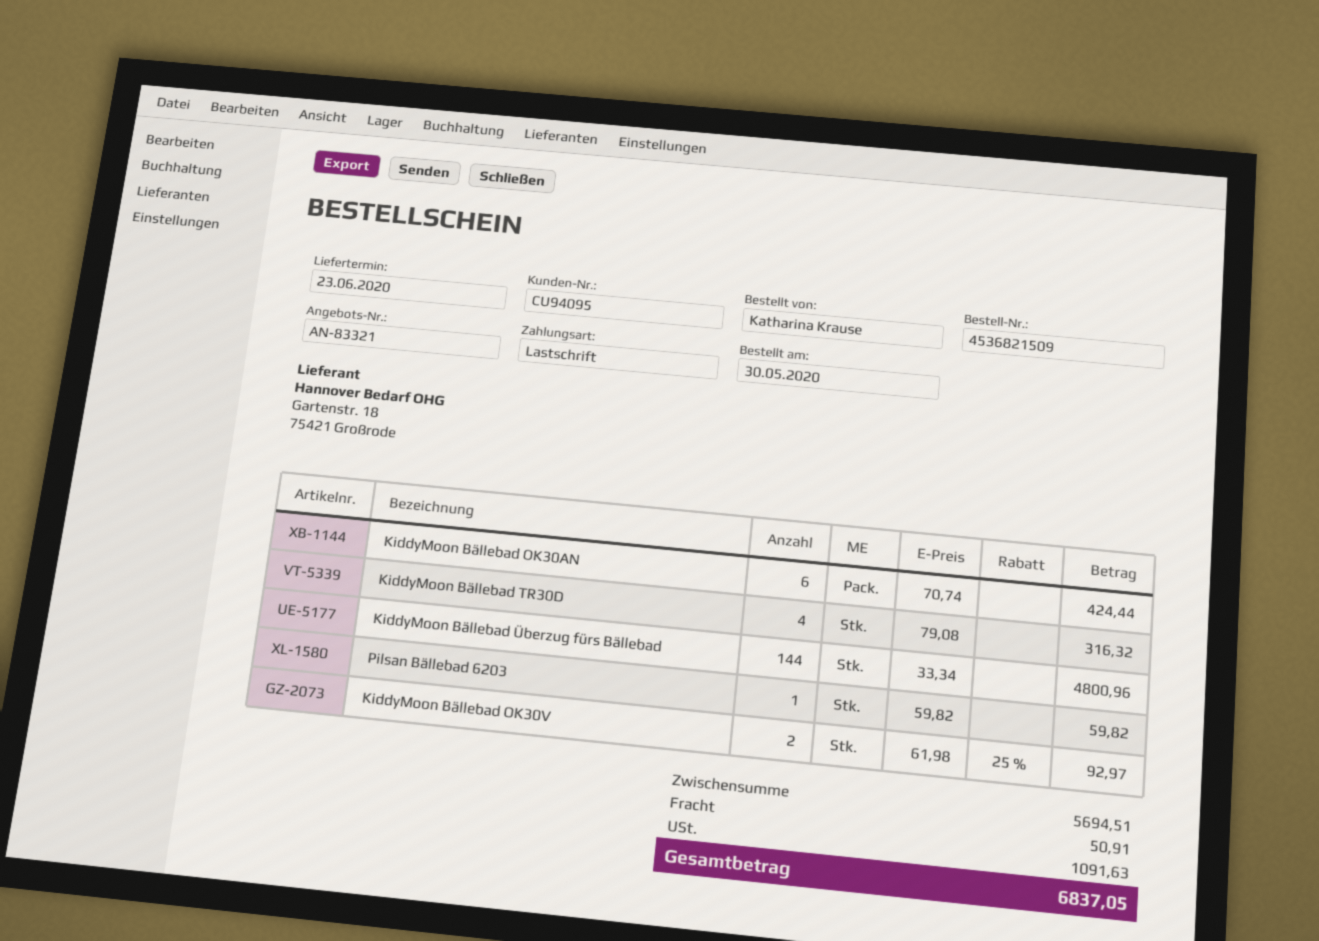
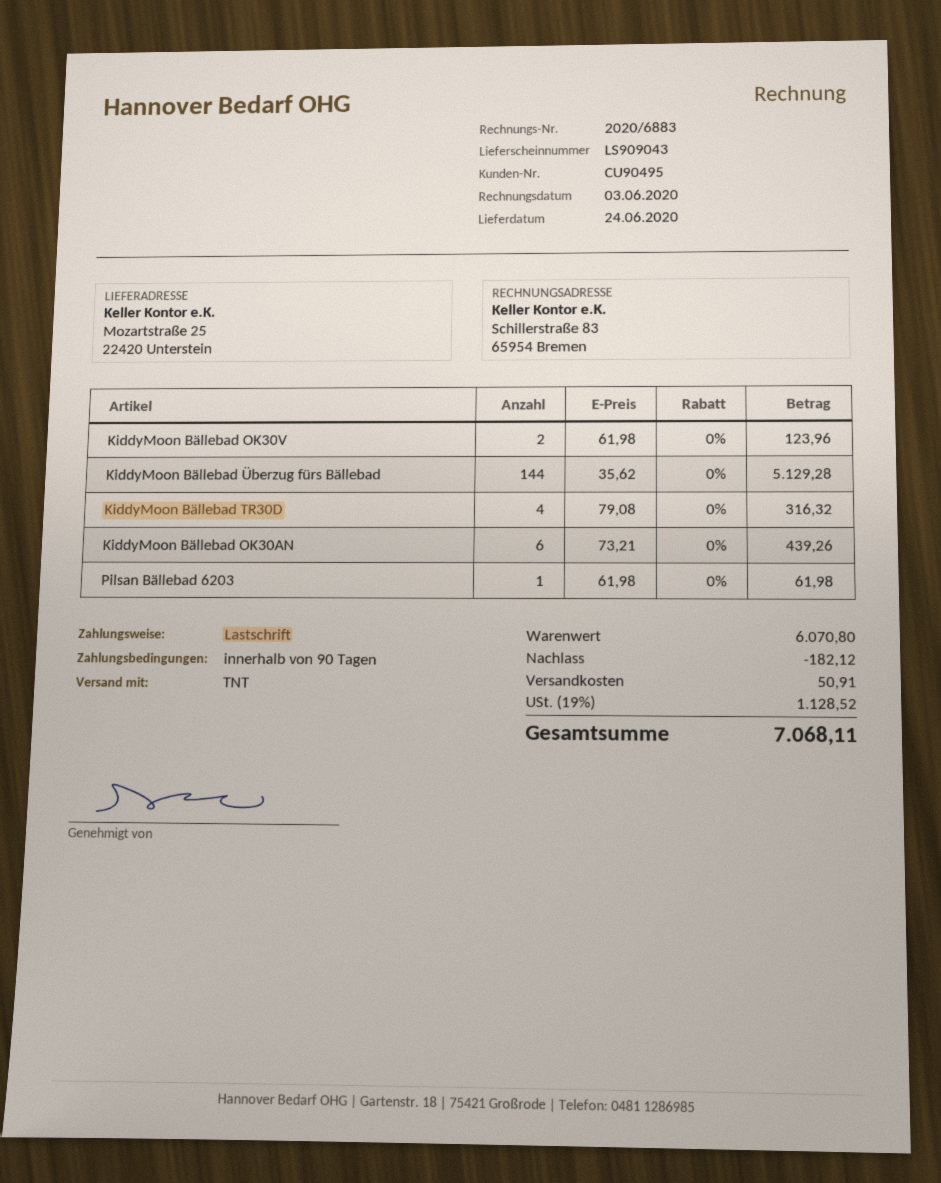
delivery date: 2020-06-23 -> 2020-06-24
customer number: CU94095 -> CU90495
KiddyMoon Bällebad OK30AN: 6 x 70.74 = 424.44 -> 6 x 73.21 = 439.26
KiddyMoon Bällebad Überzug fürs Bällebad: 144 x 33.34 = 4800.96 -> 144 x 35.62 = 5129.28
Pilsan Bällebad 6203: 1 x 59.82 = 59.82 -> 1 x 61.98 = 61.98
KiddyMoon Bällebad OK30V: 2 x 61.98 - 25% = 92.97 -> 2 x 61.98 = 123.96
subtotal: 5694.51 -> 6070.80
discount: none -> 182.12
tax: 1091.63 -> 1128.52
total: 6837.05 -> 7068.11

